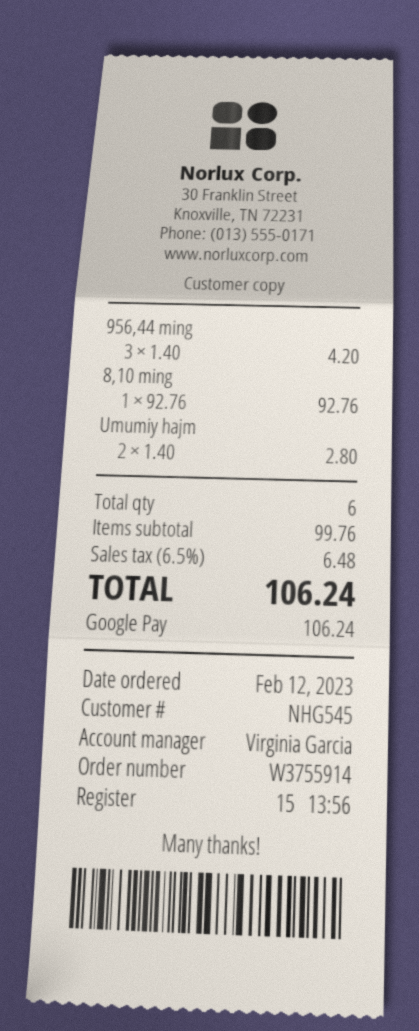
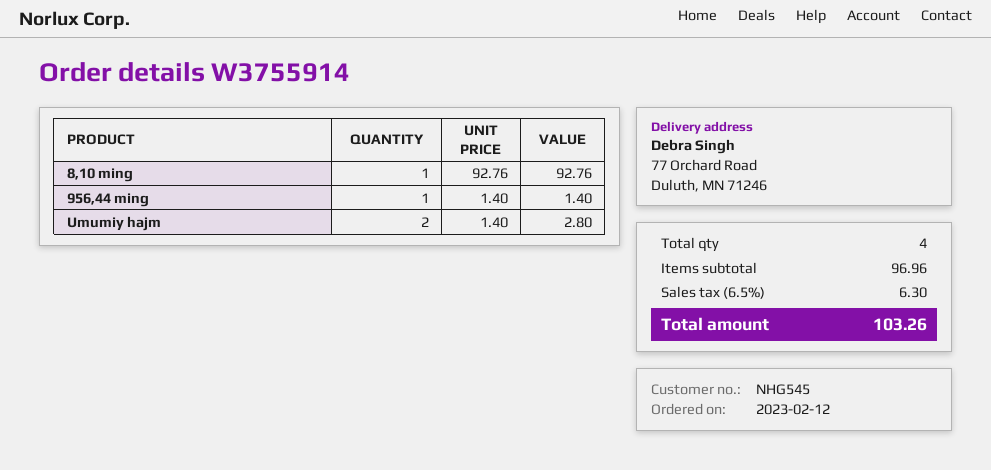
956,44 ming: 3 x 1.40 = 4.20 -> 1 x 1.40 = 1.40
total quantity: 6 -> 4
subtotal: 99.76 -> 96.96
tax: 6.5% = 6.48 -> 6.5% = 6.30
total: 106.24 -> 103.26

